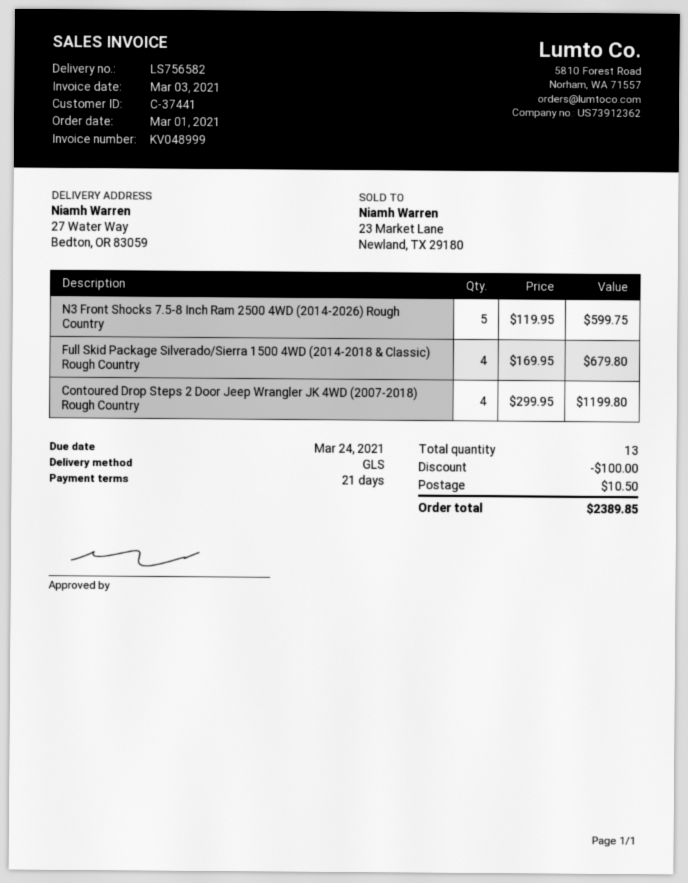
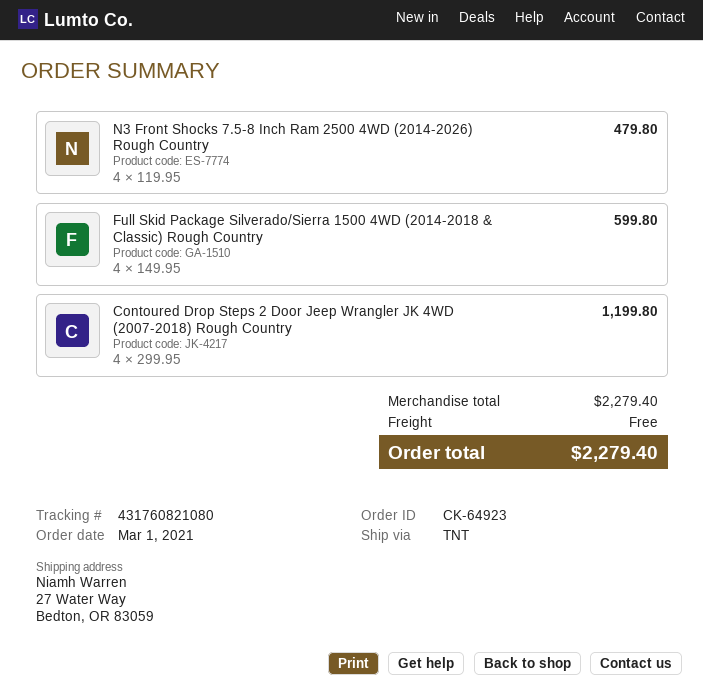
shipping method: GLS -> TNT
N3 Front Shocks 7.5-8 Inch Ram 2500 4WD (2014-2026) Rough Country: 5 x 119.95 = 599.75 -> 4 x 119.95 = 479.80
Full Skid Package Silverado/Sierra 1500 4WD (2014-2018 & Classic) Rough Country: 4 x 169.95 = 679.80 -> 4 x 149.95 = 599.80
discount: 100.00 -> none
shipping: 10.50 -> 0.00
total: 2389.85 -> 2279.40

